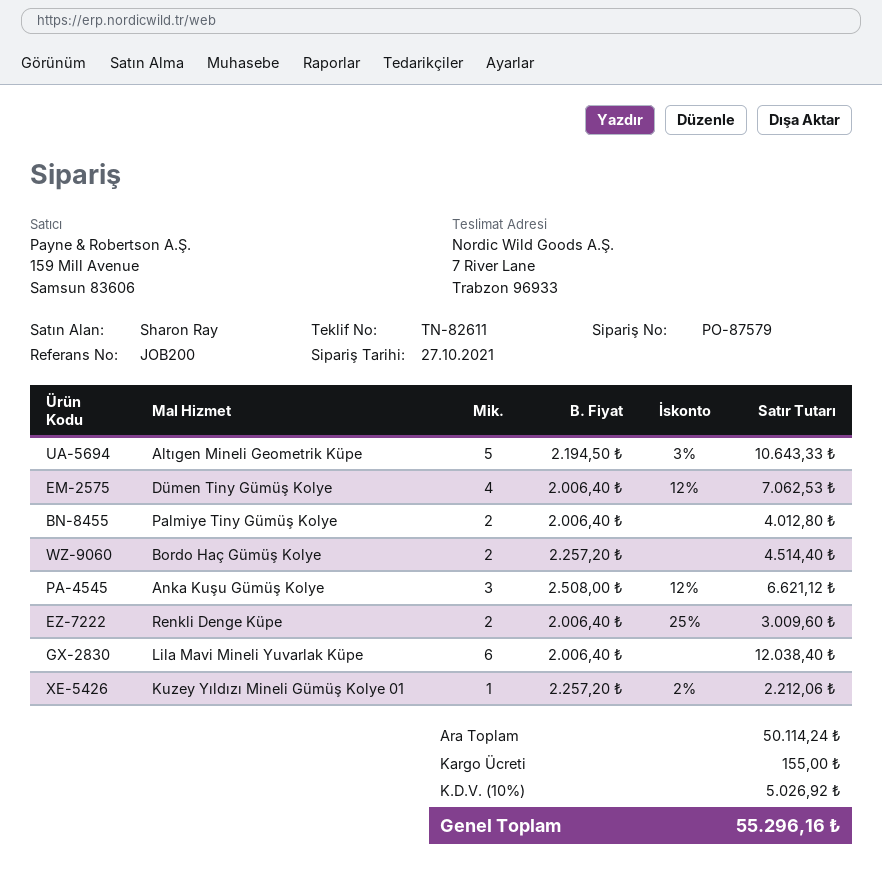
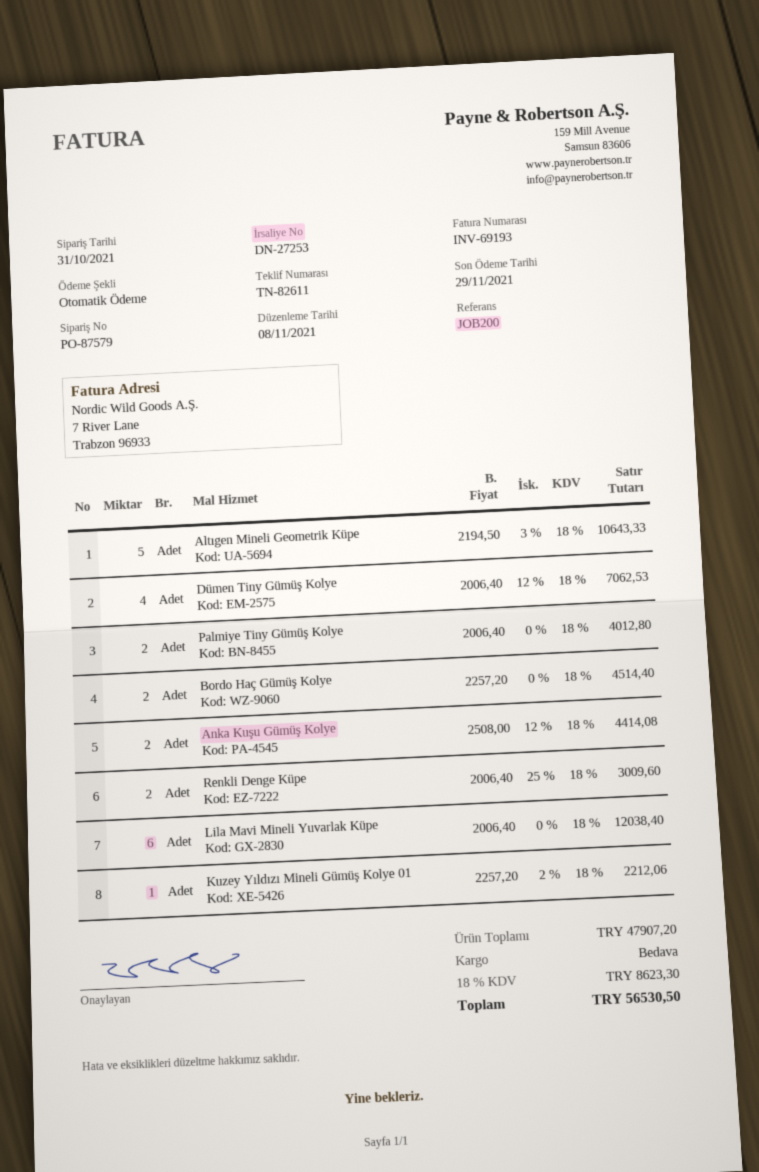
order date: 2021-10-27 -> 2021-10-31
Anka Kuşu Gümüş Kolye: 3 x 2508.00 - 12% = 6621.12 -> 2 x 2508.00 - 12% = 4414.08
subtotal: 50114.24 -> 47907.20
shipping: 155.00 -> 0.00
tax: 10% = 5026.92 -> 18% = 8623.30
total: 55296.16 -> 56530.50

